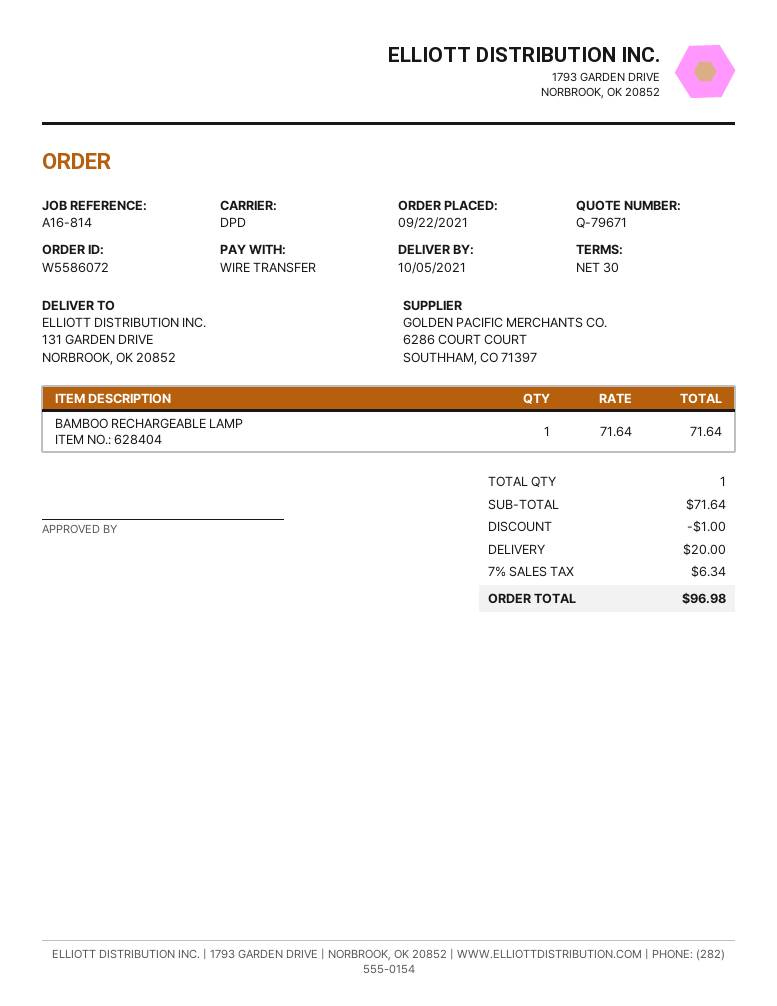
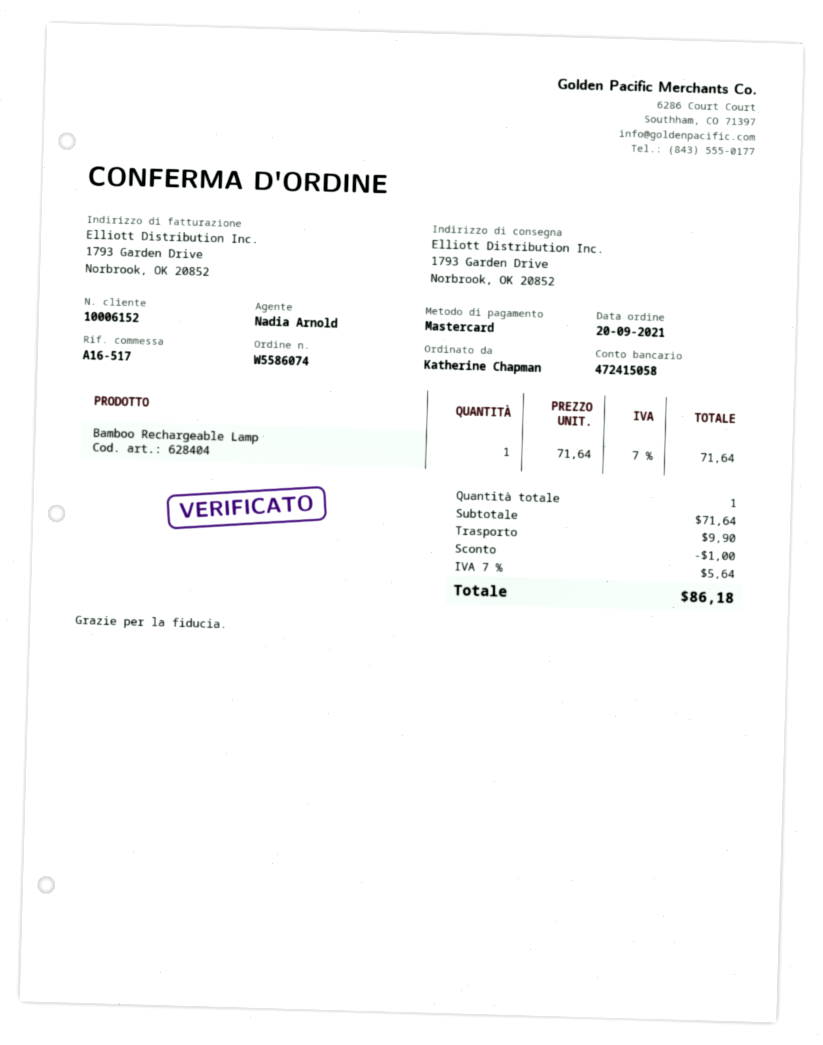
order number: W5586072 -> W5586074
order date: 2021-09-22 -> 2021-09-20
reference: A16-814 -> A16-517
payment method: bank transfer -> Mastercard
ship to: 131 GARDEN DRIVE, NORBROOK, OK 20852 -> 1793 Garden Drive, Norbrook, OK 20852
shipping: 20.00 -> 9.90
tax: 7% = 6.34 -> 7% = 5.64
total: 96.98 -> 86.18

